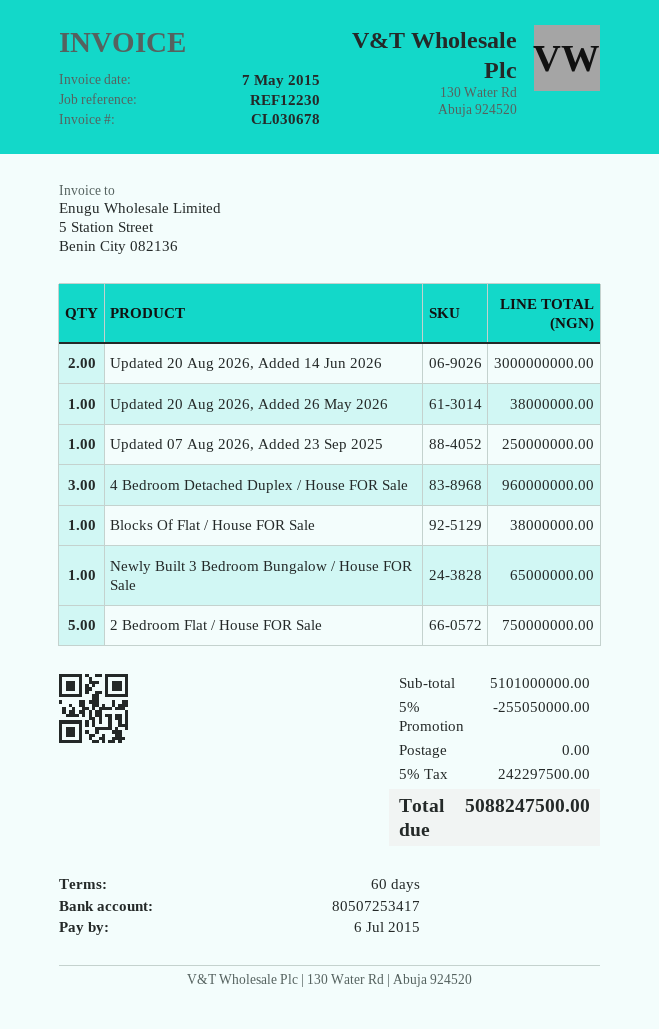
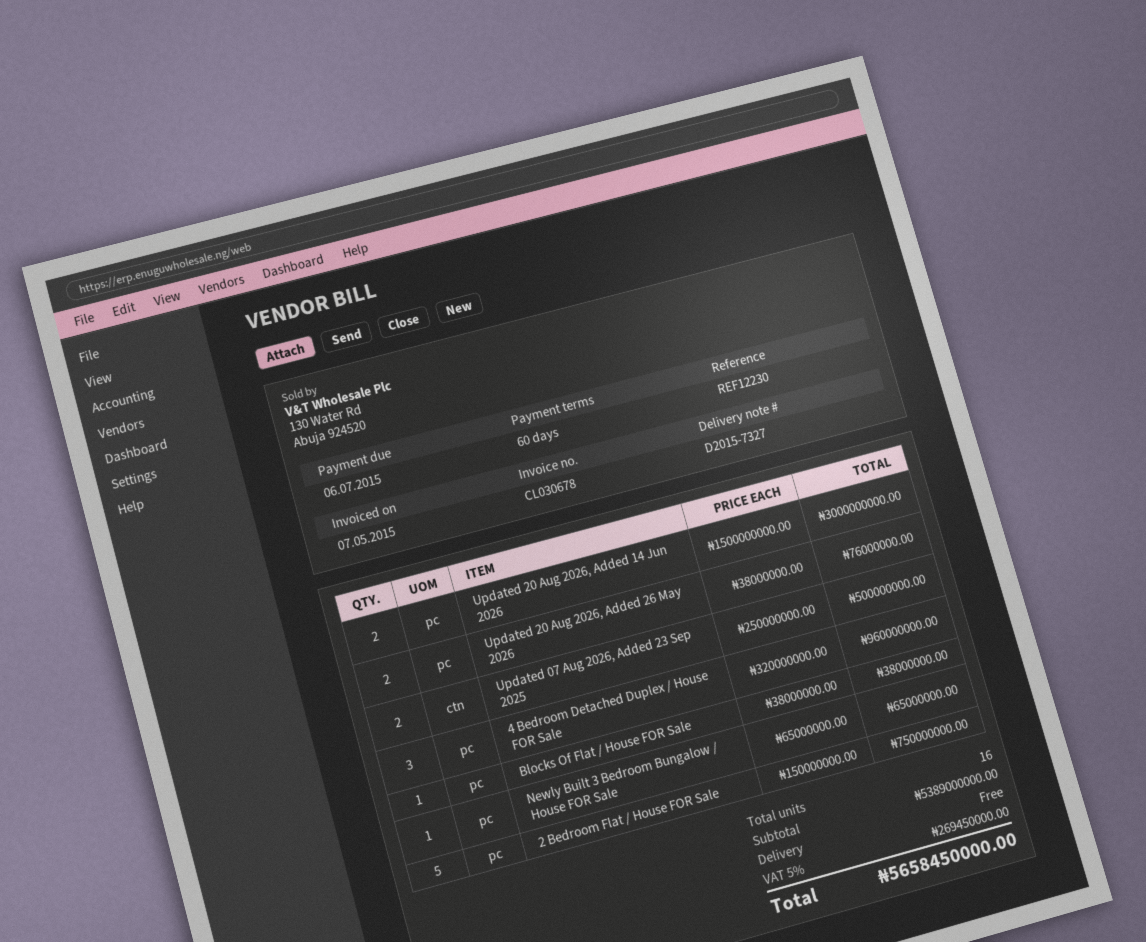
Updated 20 Aug 2026, Added 26 May 2026: 1 for 38000000.00 -> 2 for 76000000.00
Updated 07 Aug 2026, Added 23 Sep 2025: 1 for 250000000.00 -> 2 for 500000000.00
subtotal: 5101000000.00 -> 5389000000.00
discount: 5% = 255050000.00 -> none
tax: 5% = 242297500.00 -> 5% = 269450000.00
total: 5088247500.00 -> 5658450000.00

